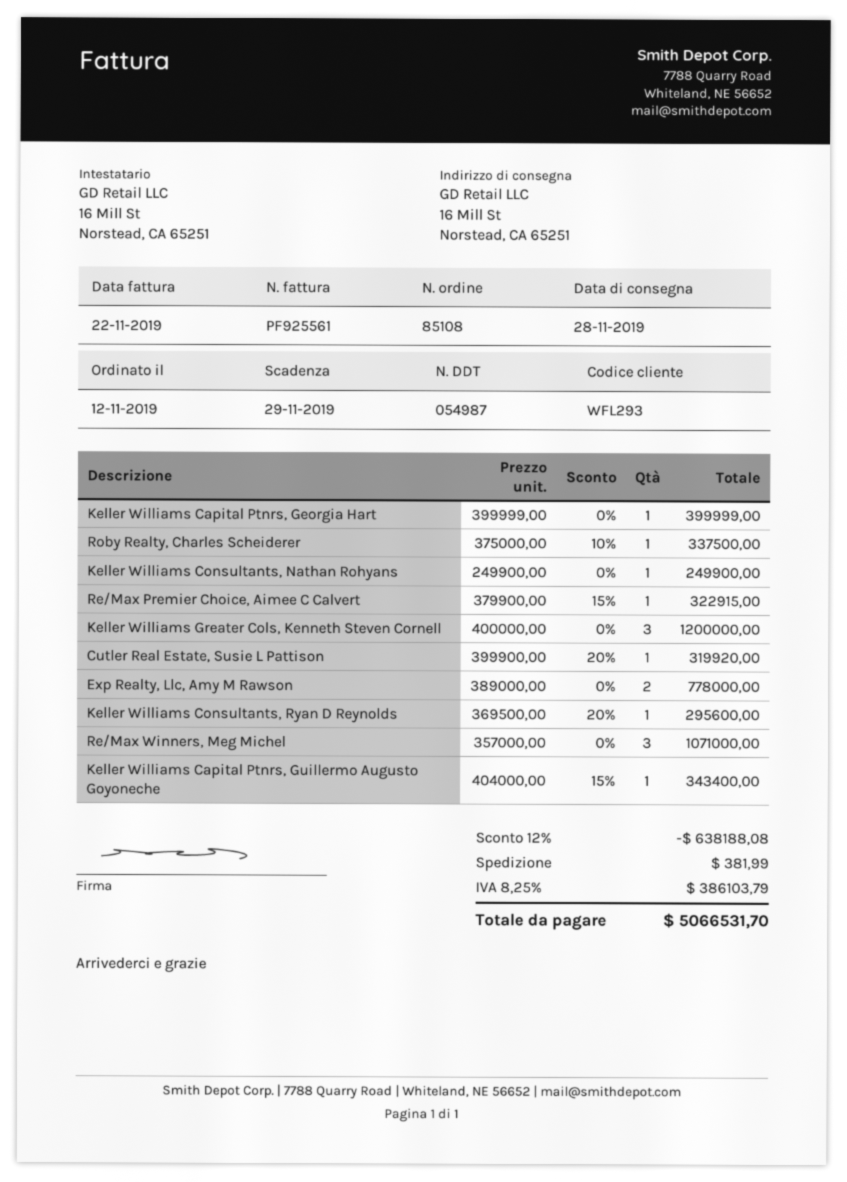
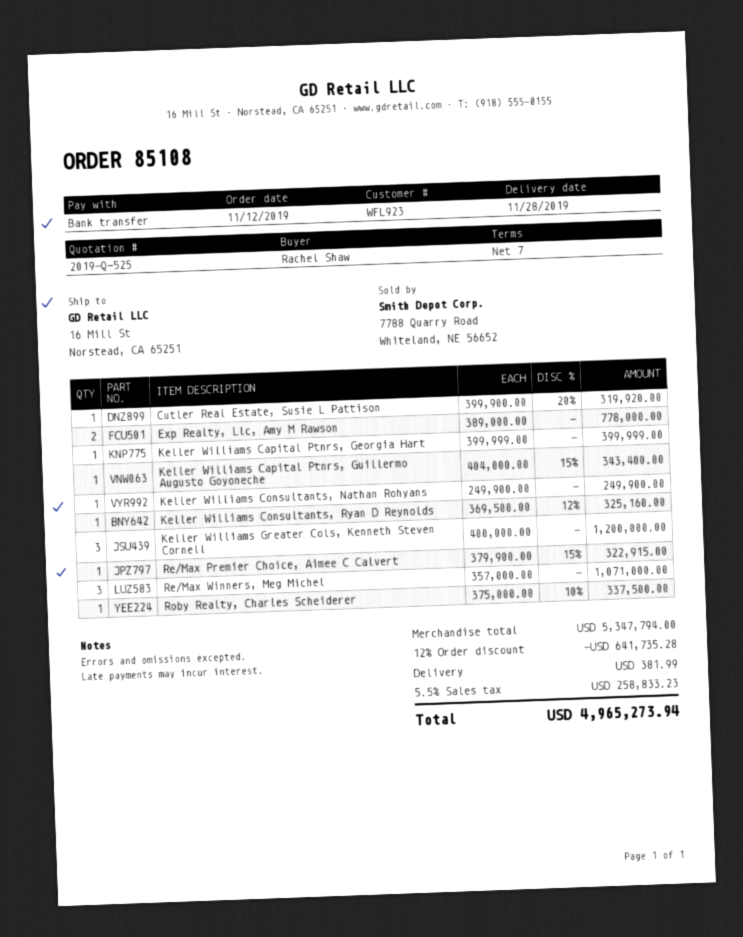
customer number: WFL293 -> WFL923
Keller Williams Consultants, Ryan D Reynolds: 1 x 369500.00 - 20% = 295600.00 -> 1 x 369500.00 - 12% = 325160.00
discount: 12% = 638188.08 -> 12% = 641735.28
tax: 8.25% = 386103.79 -> 5.5% = 258833.23
total: 5066531.70 -> 4965273.94

